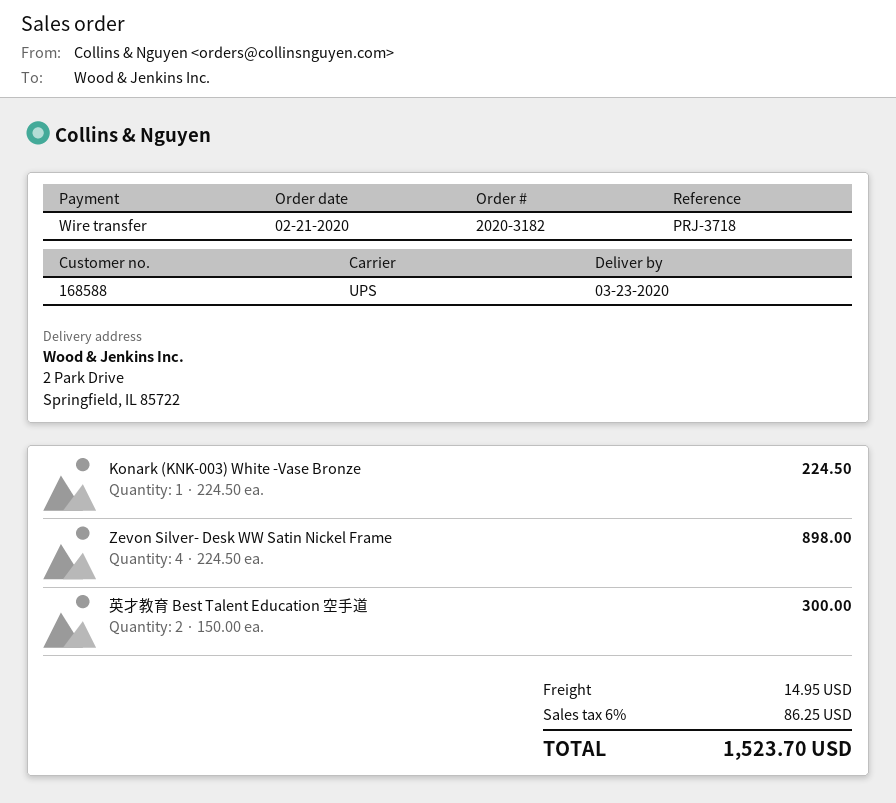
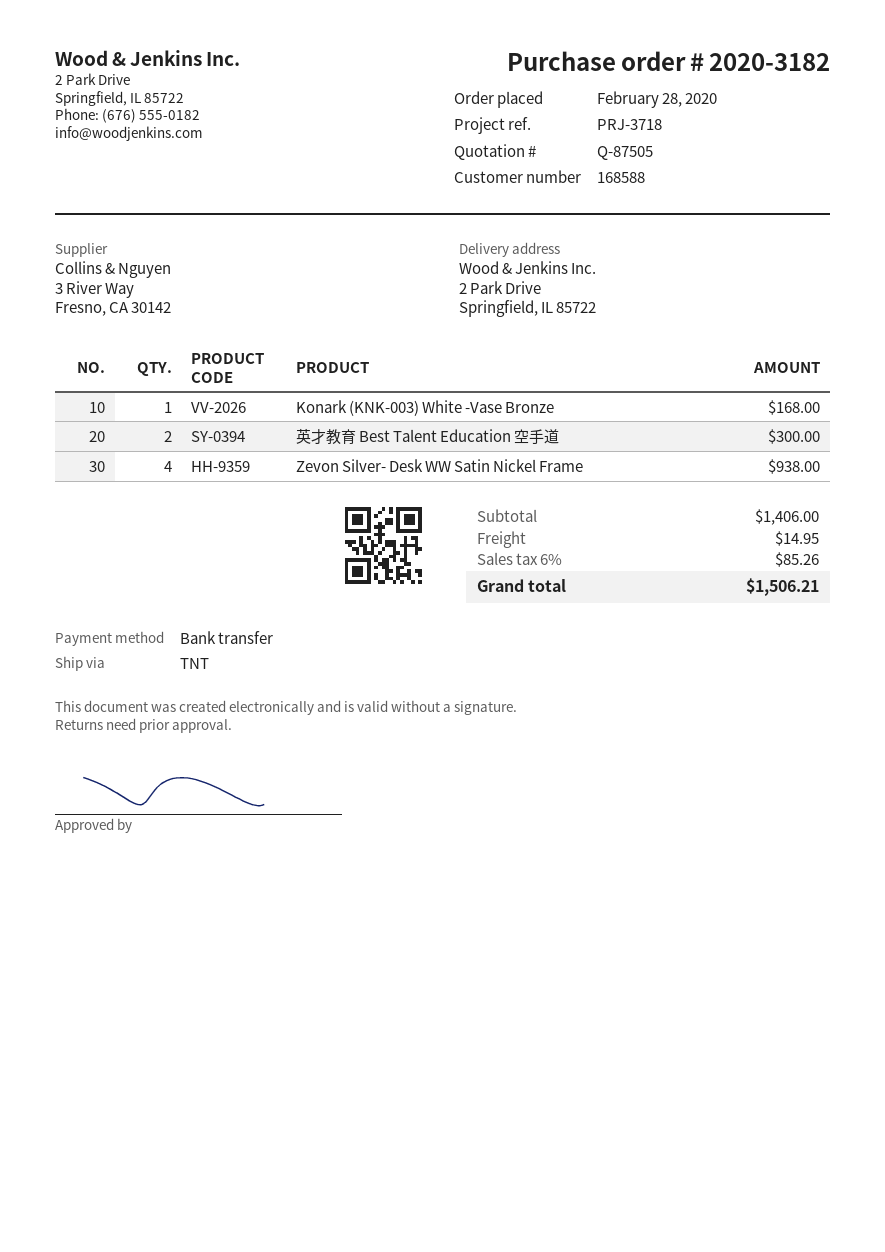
order date: 2020-02-21 -> 2020-02-28
shipping method: UPS -> TNT
Konark (KNK-003) White -Vase Bronze: 1 for 224.50 -> 1 for 168.00
Zevon Silver- Desk WW Satin Nickel Frame: 4 for 898.00 -> 4 for 938.00
tax: 6% = 86.25 -> 6% = 85.26
total: 1523.70 -> 1506.21

